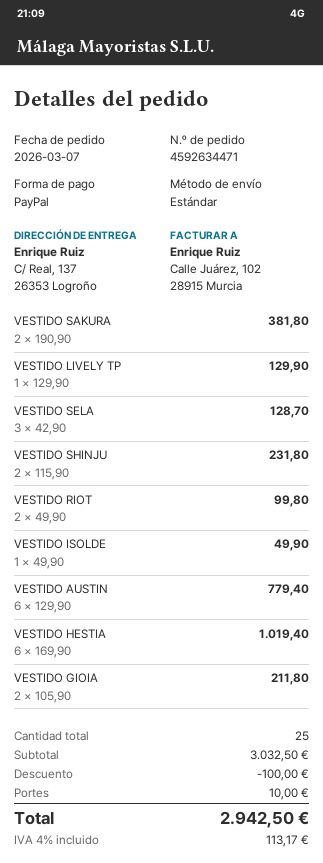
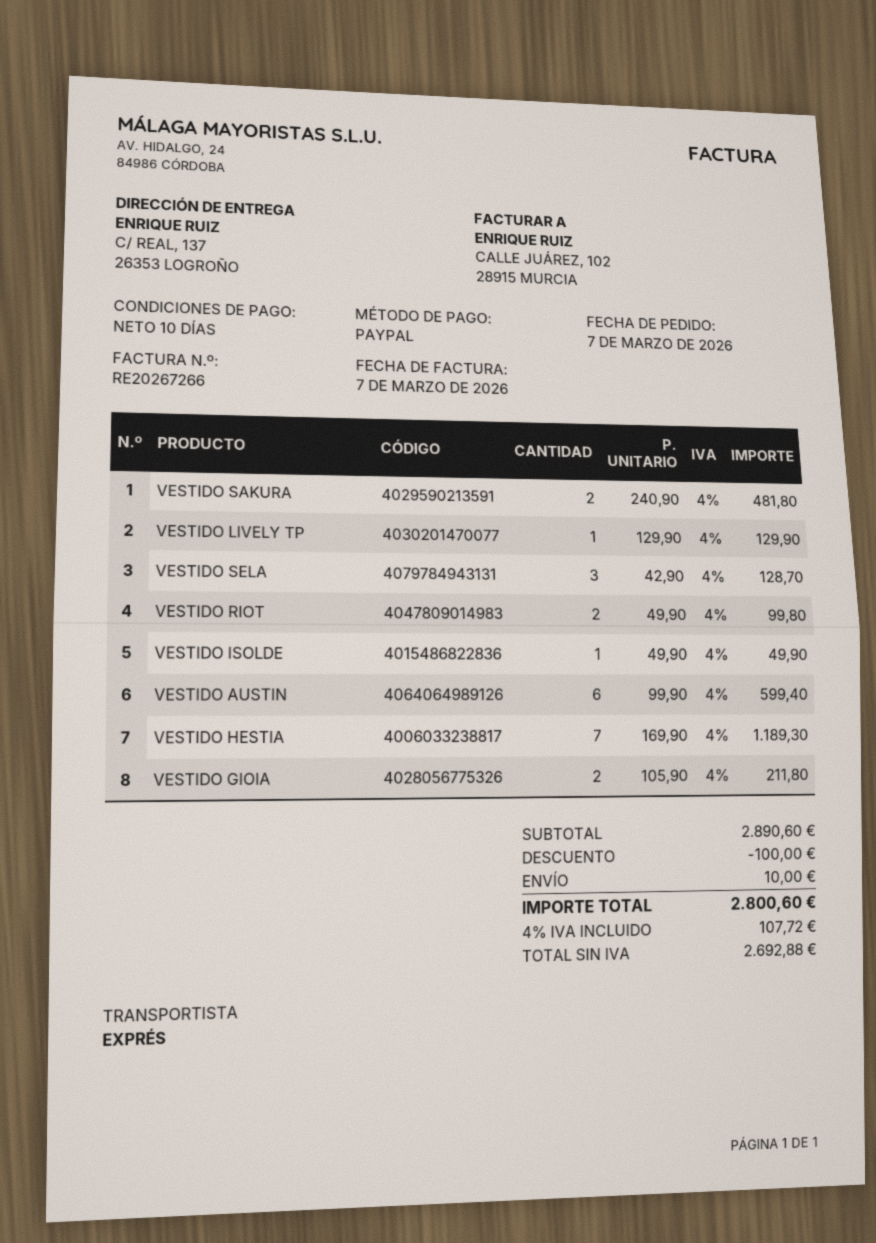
shipping method: standard -> express
VESTIDO SAKURA: 2 x 190.90 = 381.80 -> 2 x 240.90 = 481.80
VESTIDO SHINJU: 2 x 115.90 = 231.80 -> none
VESTIDO AUSTIN: 6 x 129.90 = 779.40 -> 6 x 99.90 = 599.40
VESTIDO HESTIA: 6 x 169.90 = 1019.40 -> 7 x 169.90 = 1189.30
subtotal: 3032.50 -> 2890.60
tax: 4% = 113.17 -> 4% = 107.72
total: 2942.50 -> 2800.60

